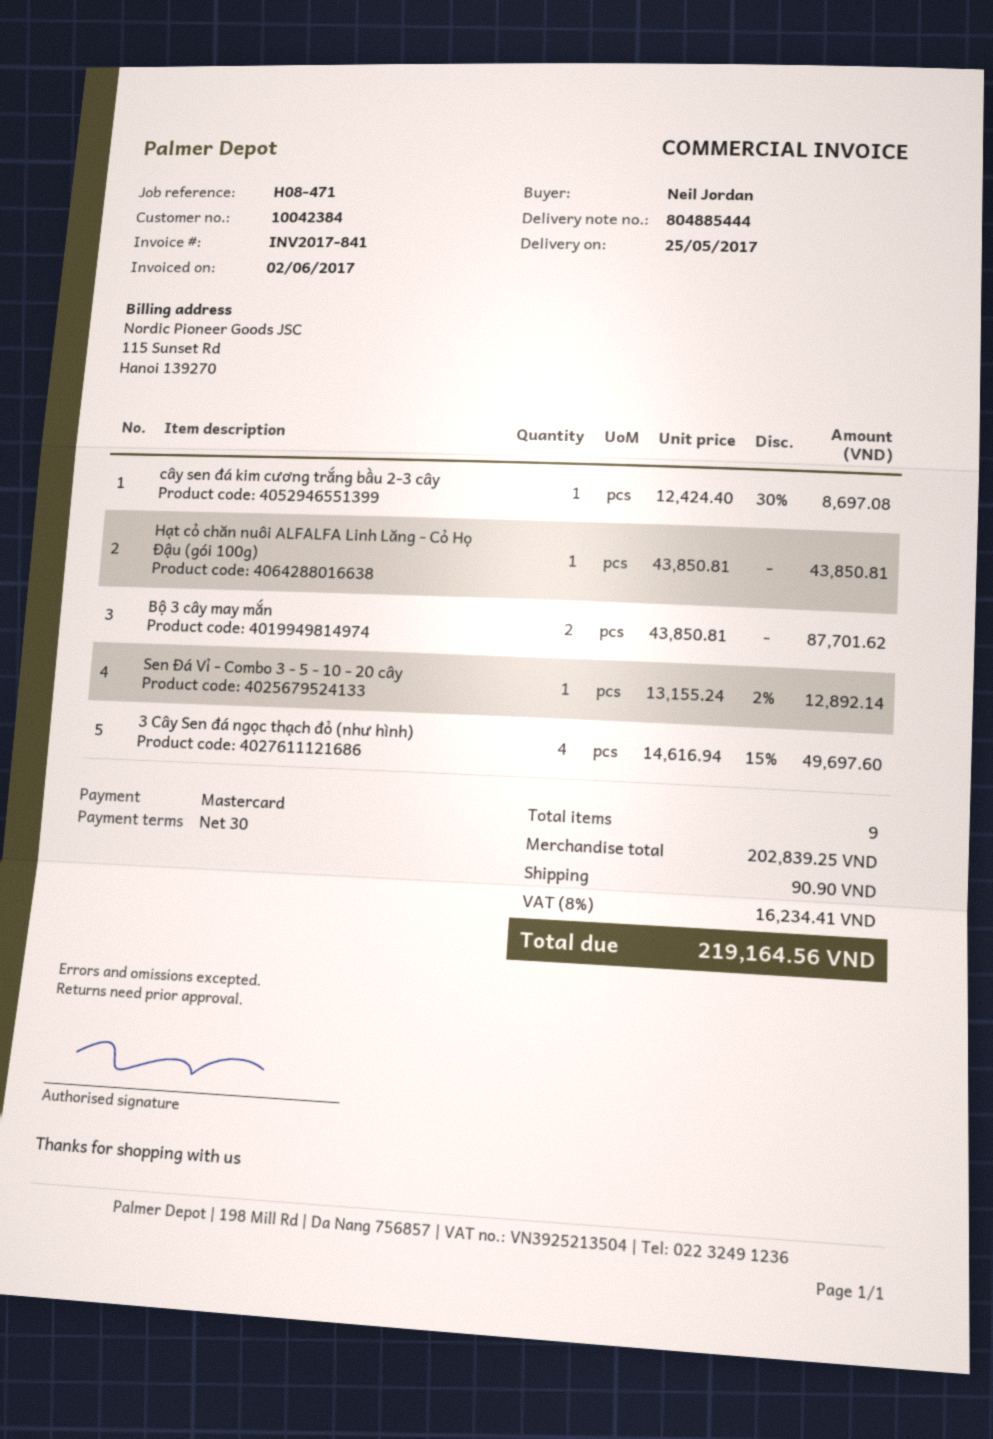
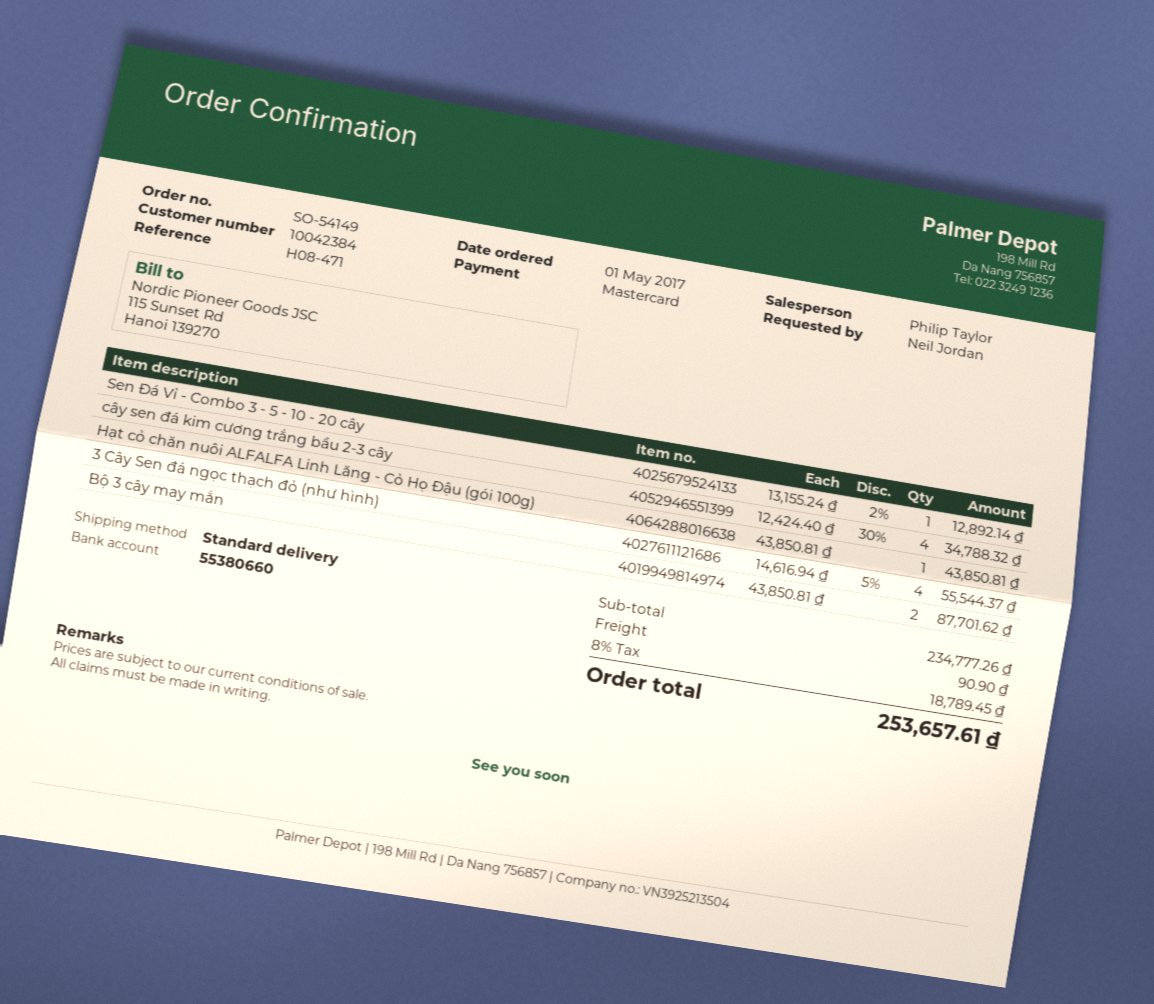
cây sen đá kim cương trắng bầu 2-3 cây: 1 x 12424.40 - 30% = 8697.08 -> 4 x 12424.40 - 30% = 34788.32
3 Cây Sen đá ngọc thạch đỏ (như hình): 4 x 14616.94 - 15% = 49697.60 -> 4 x 14616.94 - 5% = 55544.37
subtotal: 202839.25 -> 234777.26
tax: 8% = 16234.41 -> 8% = 18789.45
total: 219164.56 -> 253657.61

